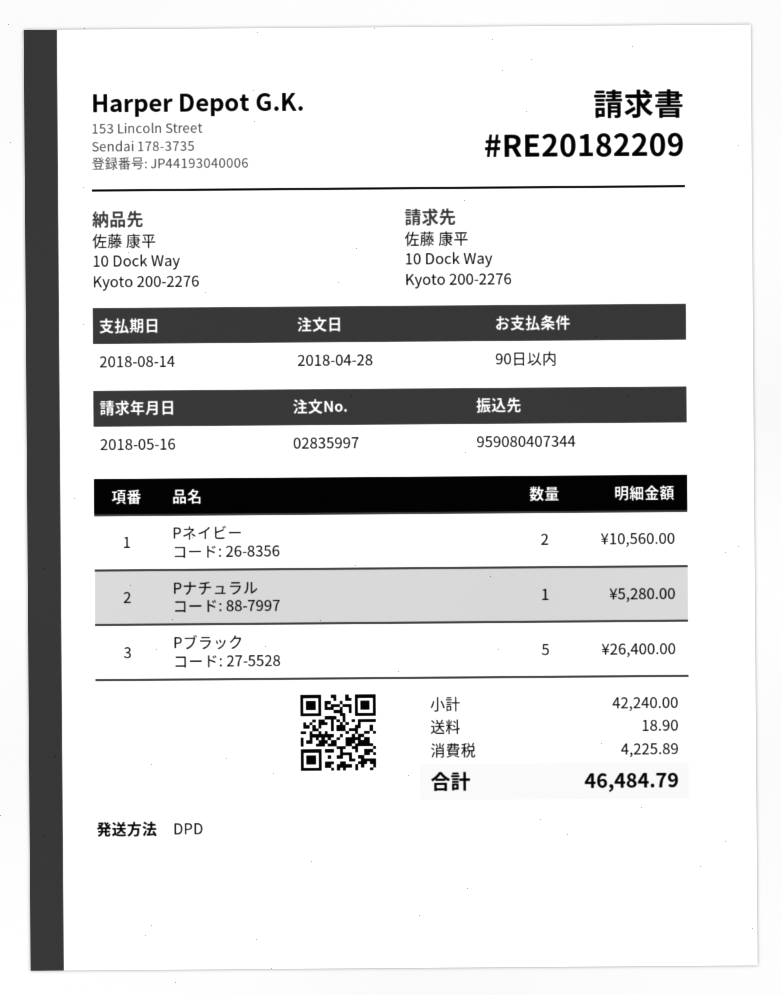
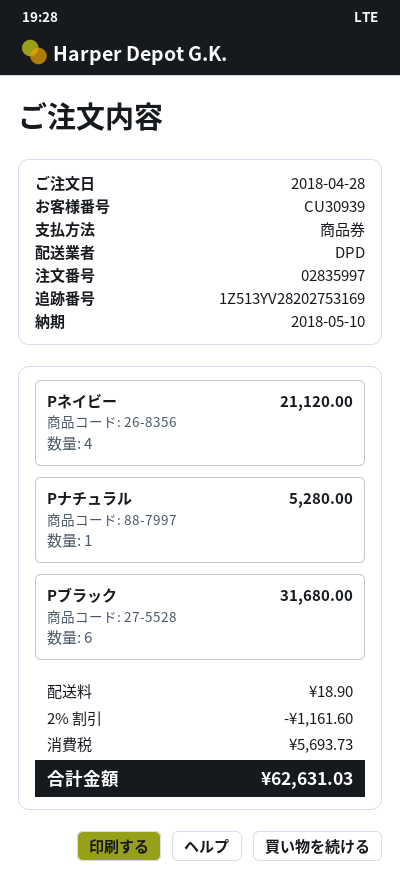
Pネイビー: 2 for 10560.00 -> 4 for 21120.00
Pブラック: 5 for 26400.00 -> 6 for 31680.00
discount: none -> 2% = 1161.60
tax: 4225.89 -> 5693.73
total: 46484.79 -> 62631.03

